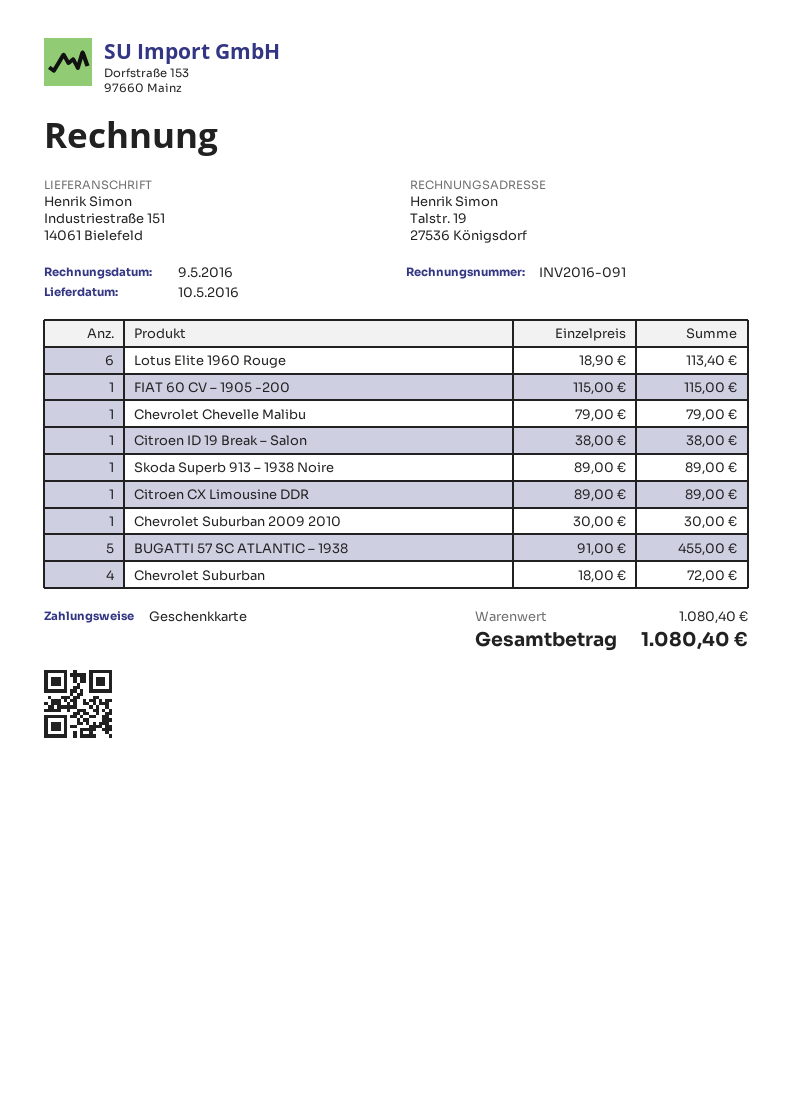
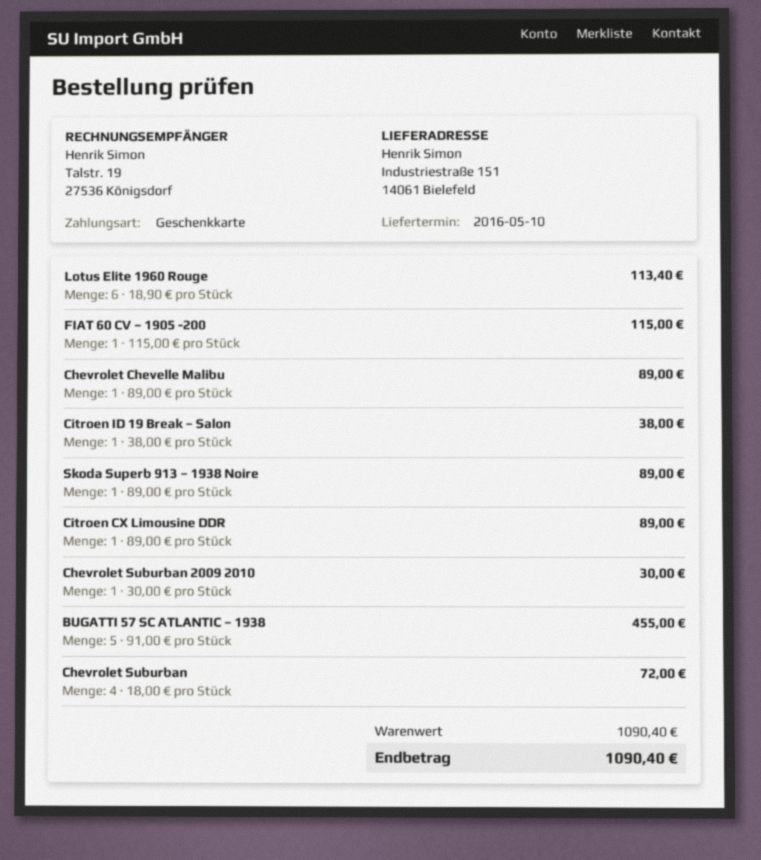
Chevrolet Chevelle Malibu: 1 x 79.00 = 79.00 -> 1 x 89.00 = 89.00
subtotal: 1080.40 -> 1090.40
total: 1080.40 -> 1090.40

